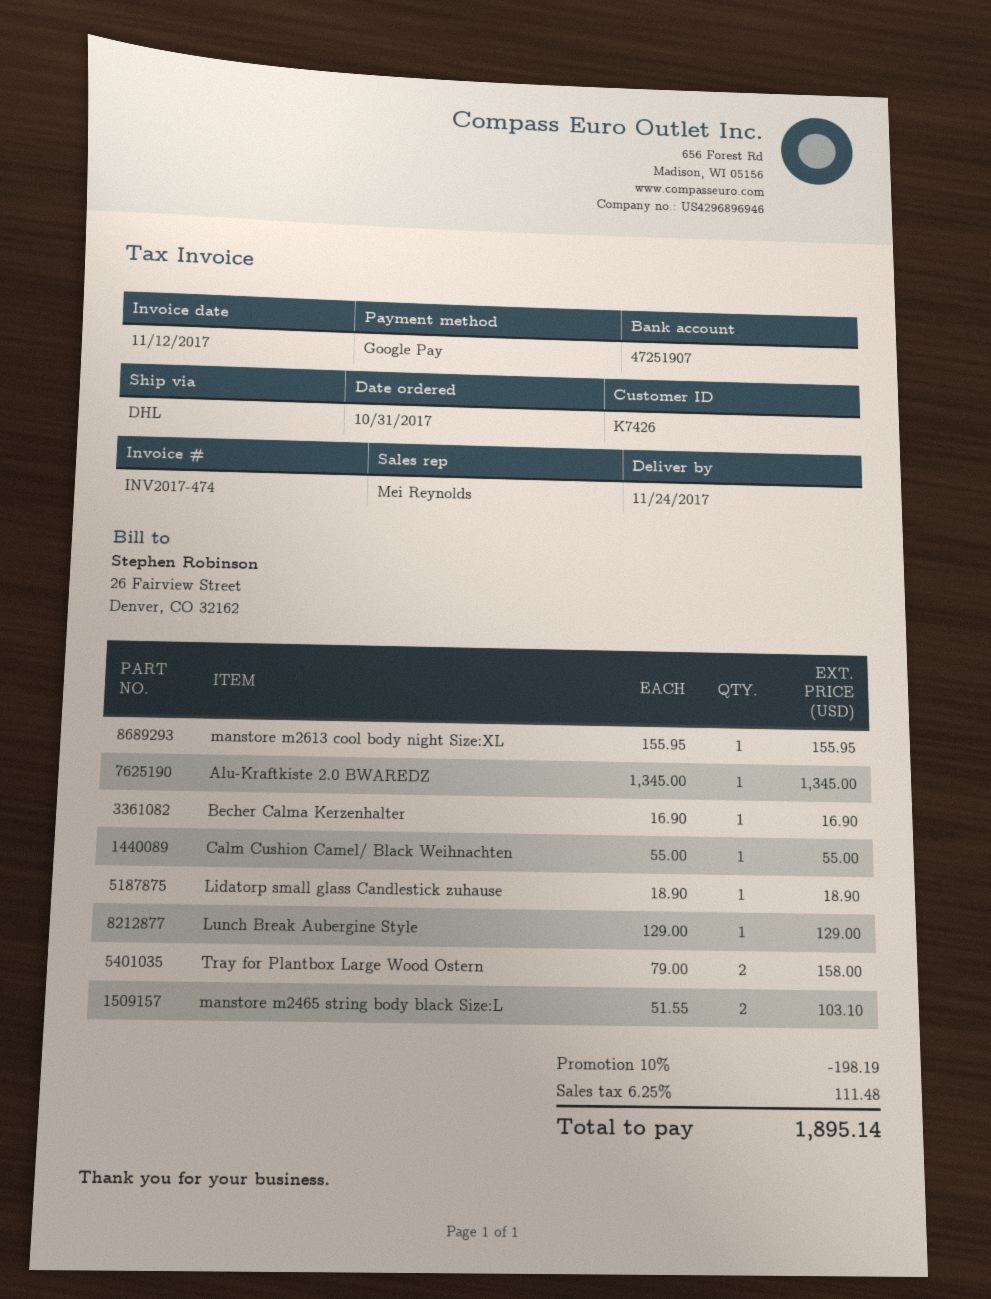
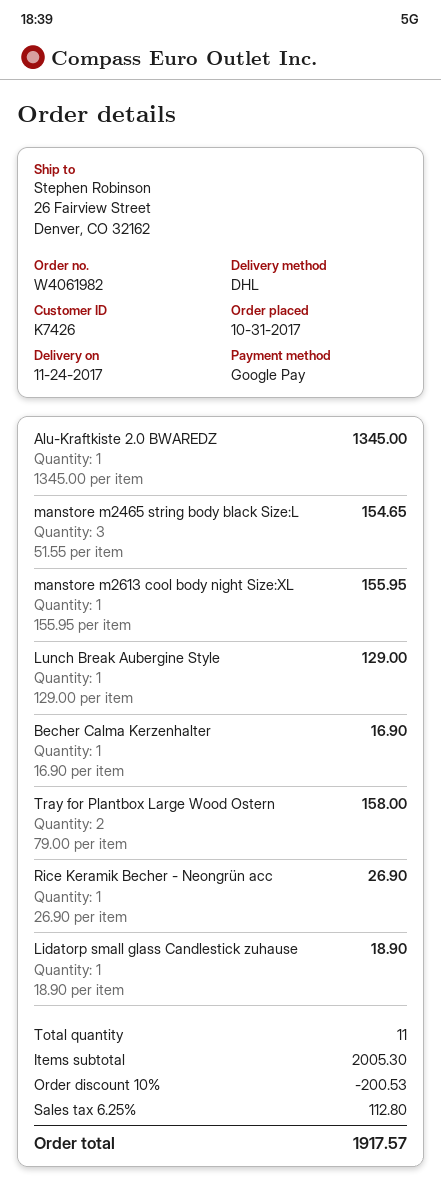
Calm Cushion Camel/ Black Weihnachten: 1 x 55.00 = 55.00 -> none
manstore m2465 string body black Size:L: 2 x 51.55 = 103.10 -> 3 x 51.55 = 154.65
Rice Keramik Becher - Neongrün acc: none -> 1 x 26.90 = 26.90
discount: 10% = 198.19 -> 10% = 200.53
tax: 6.25% = 111.48 -> 6.25% = 112.80
total: 1895.14 -> 1917.57

